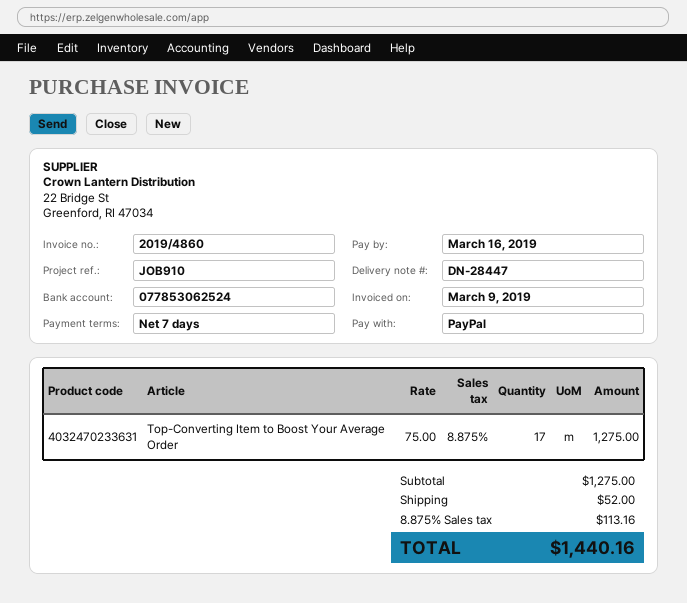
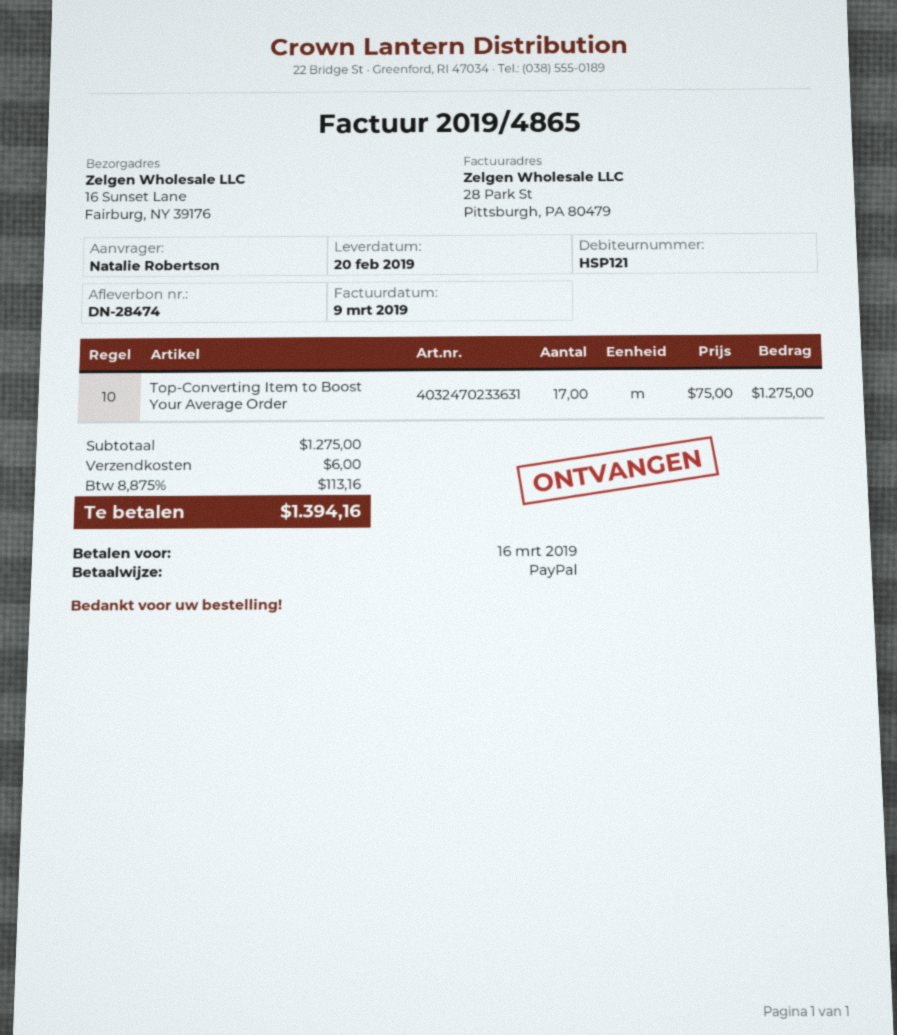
delivery note number: DN-28447 -> DN-28474
invoice number: 2019/4860 -> 2019/4865
shipping: 52.00 -> 6.00
total: 1440.16 -> 1394.16

